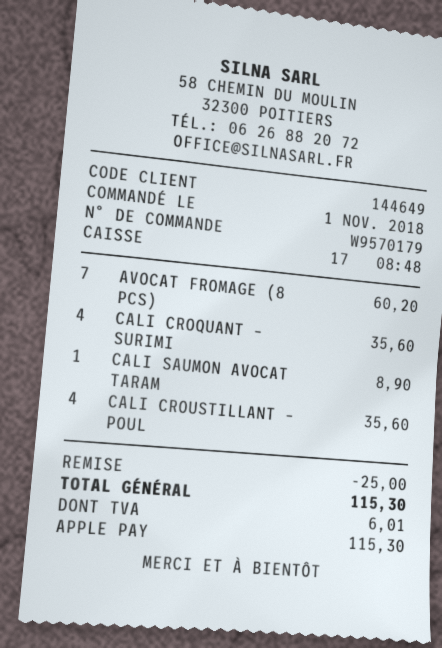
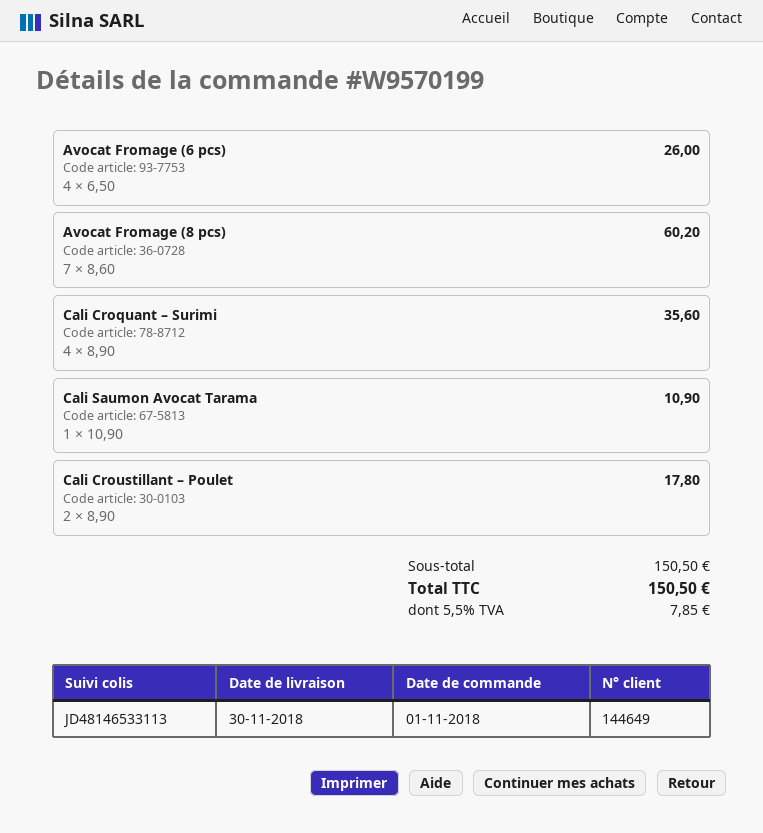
order number: W9570179 -> W9570199
CALI SAUMON AVOCAT TARAM: 1 for 8.90 -> 1 for 10.90
CALI CROUSTILLANT – POUL: 4 for 35.60 -> 2 for 17.80
Avocat Fromage (6 pcs): none -> 4 for 26.00
discount: 25.00 -> none
tax: 6.01 -> 7.85
total: 115.30 -> 150.50

